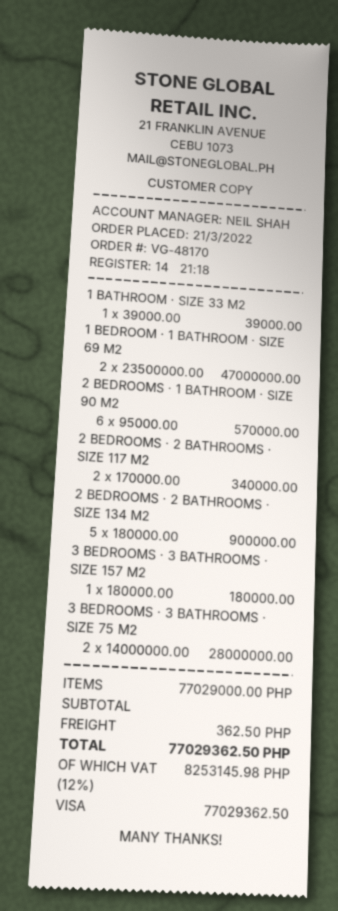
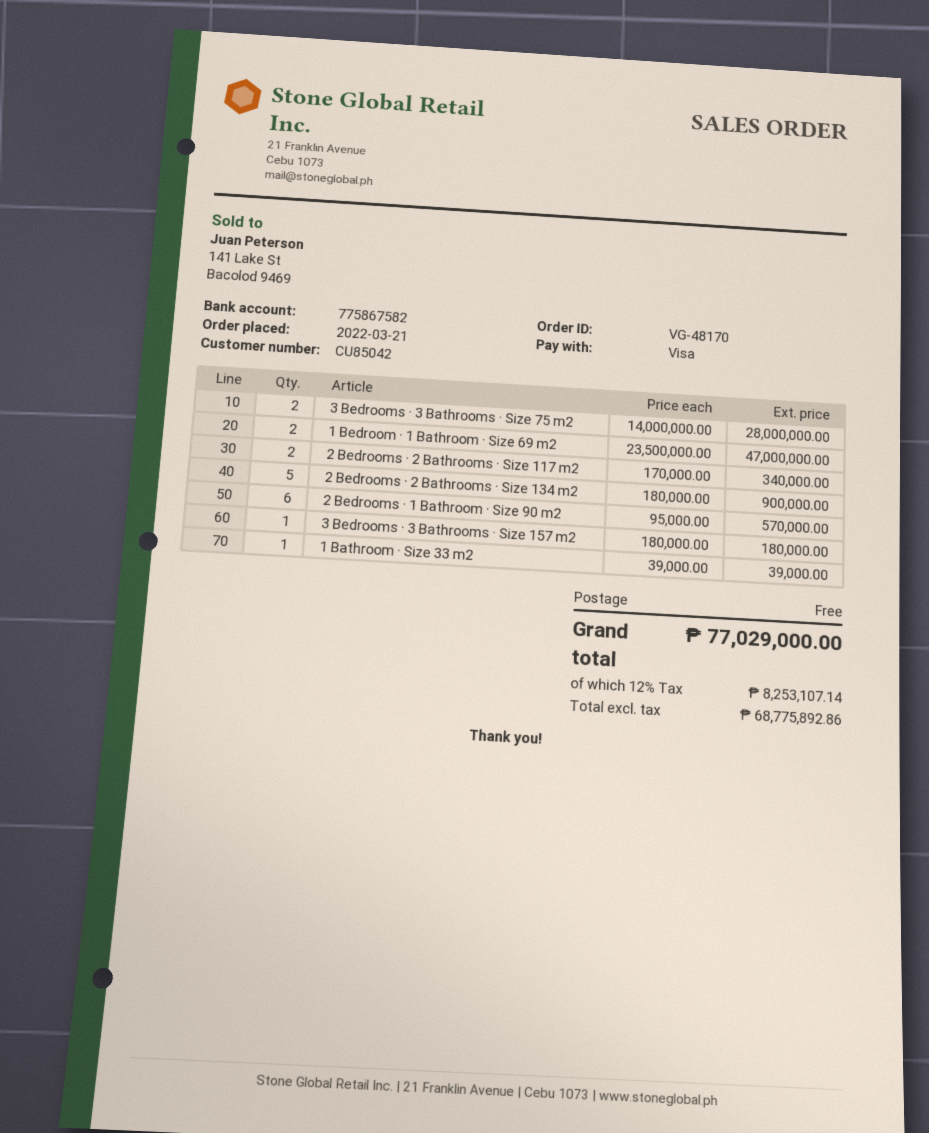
shipping: 362.50 -> 0.00
tax: 12% = 8253145.98 -> 12% = 8253107.14
total: 77029362.50 -> 77029000.00

